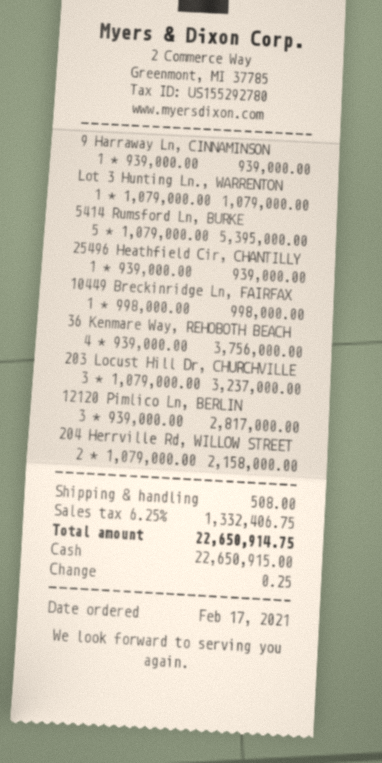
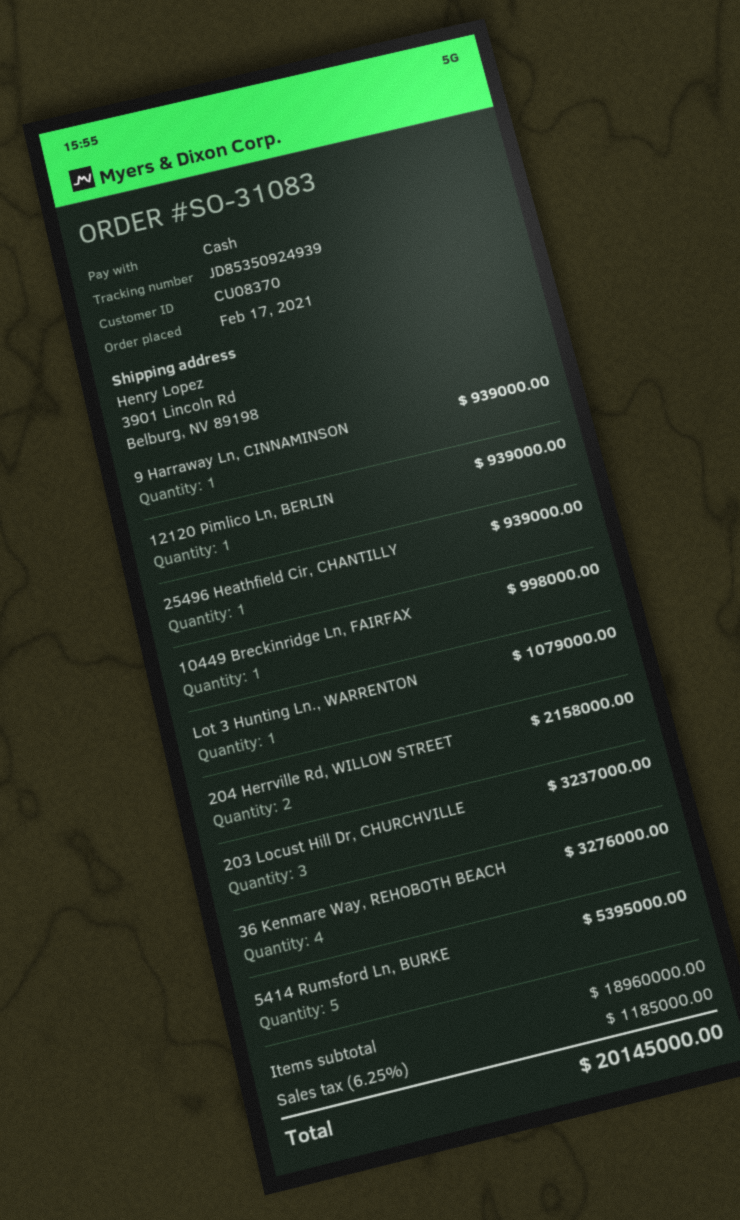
36 Kenmare Way, REHOBOTH BEACH: 4 for 3756000.00 -> 4 for 3276000.00
12120 Pimlico Ln, BERLIN: 3 for 2817000.00 -> 1 for 939000.00
shipping: 508.00 -> none
tax: 6.25% = 1332406.75 -> 6.25% = 1185000.00
total: 22650914.75 -> 20145000.00

